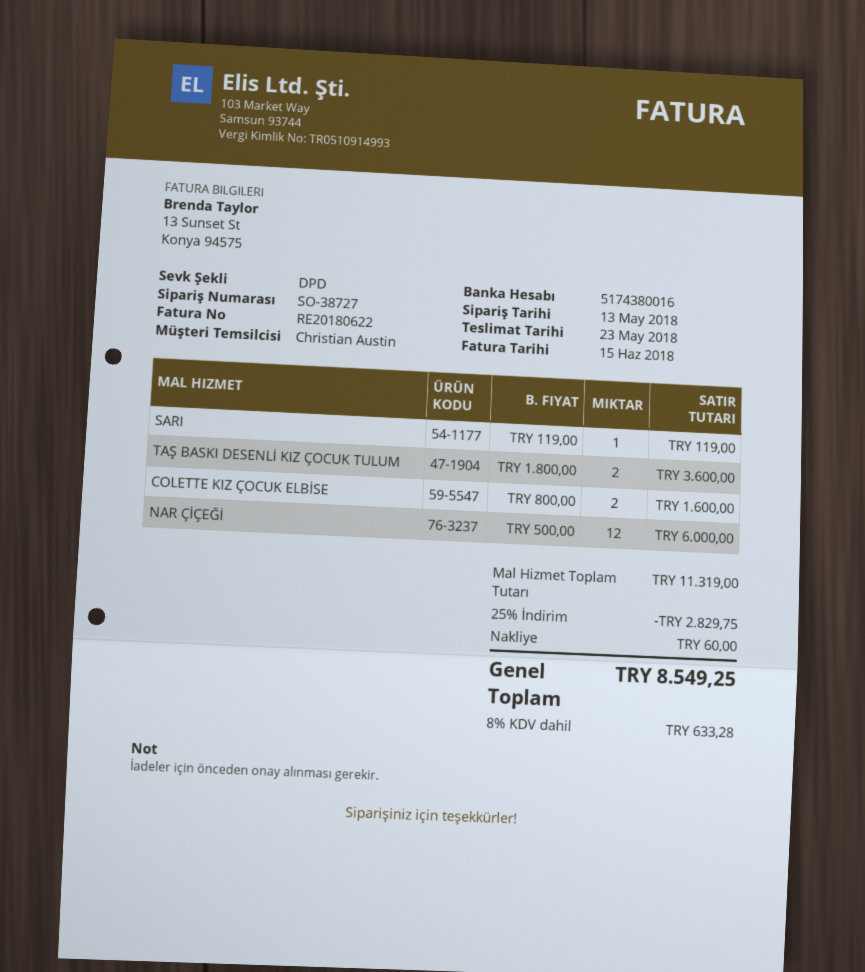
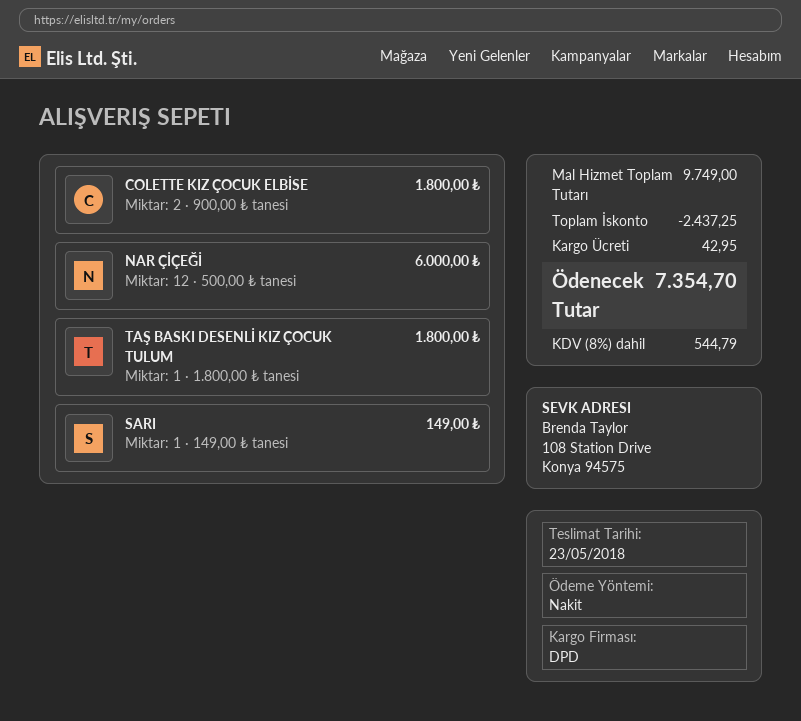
SARI: 1 x 119.00 = 119.00 -> 1 x 149.00 = 149.00
TAŞ BASKI DESENLİ KIZ ÇOCUK TULUM: 2 x 1800.00 = 3600.00 -> 1 x 1800.00 = 1800.00
COLETTE KIZ ÇOCUK ELBİSE: 2 x 800.00 = 1600.00 -> 2 x 900.00 = 1800.00
subtotal: 11319.00 -> 9749.00
discount: 2829.75 -> 2437.25
shipping: 60.00 -> 42.95
tax: 8% = 633.28 -> 8% = 544.79
total: 8549.25 -> 7354.70

